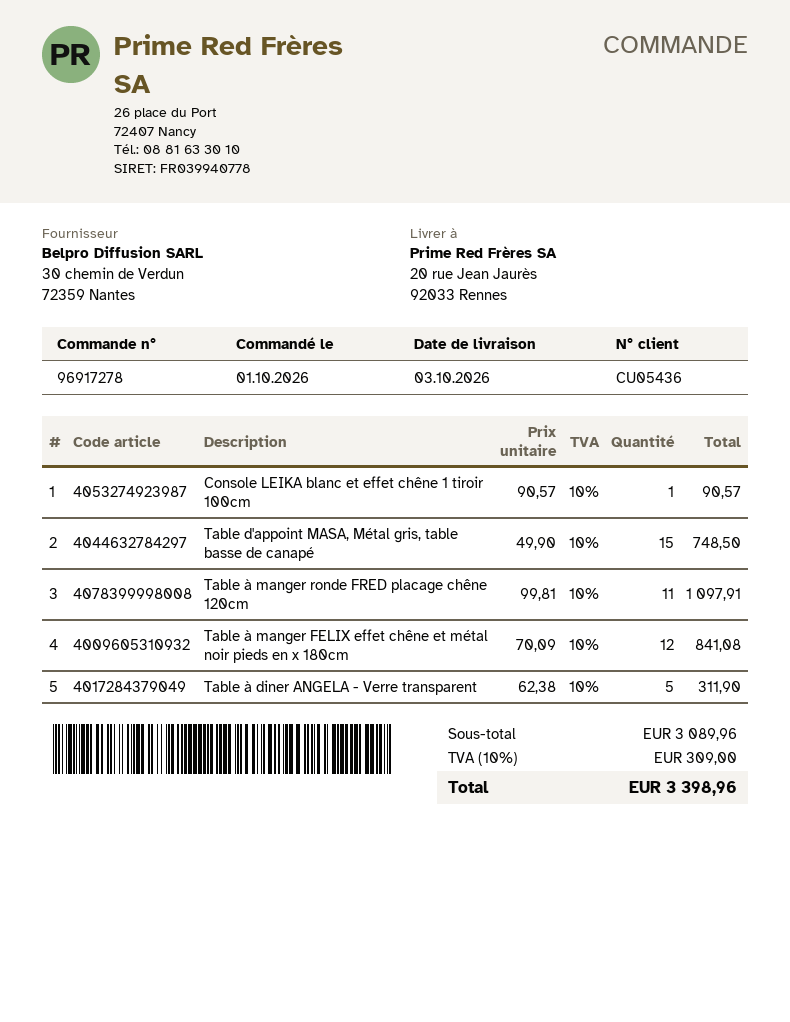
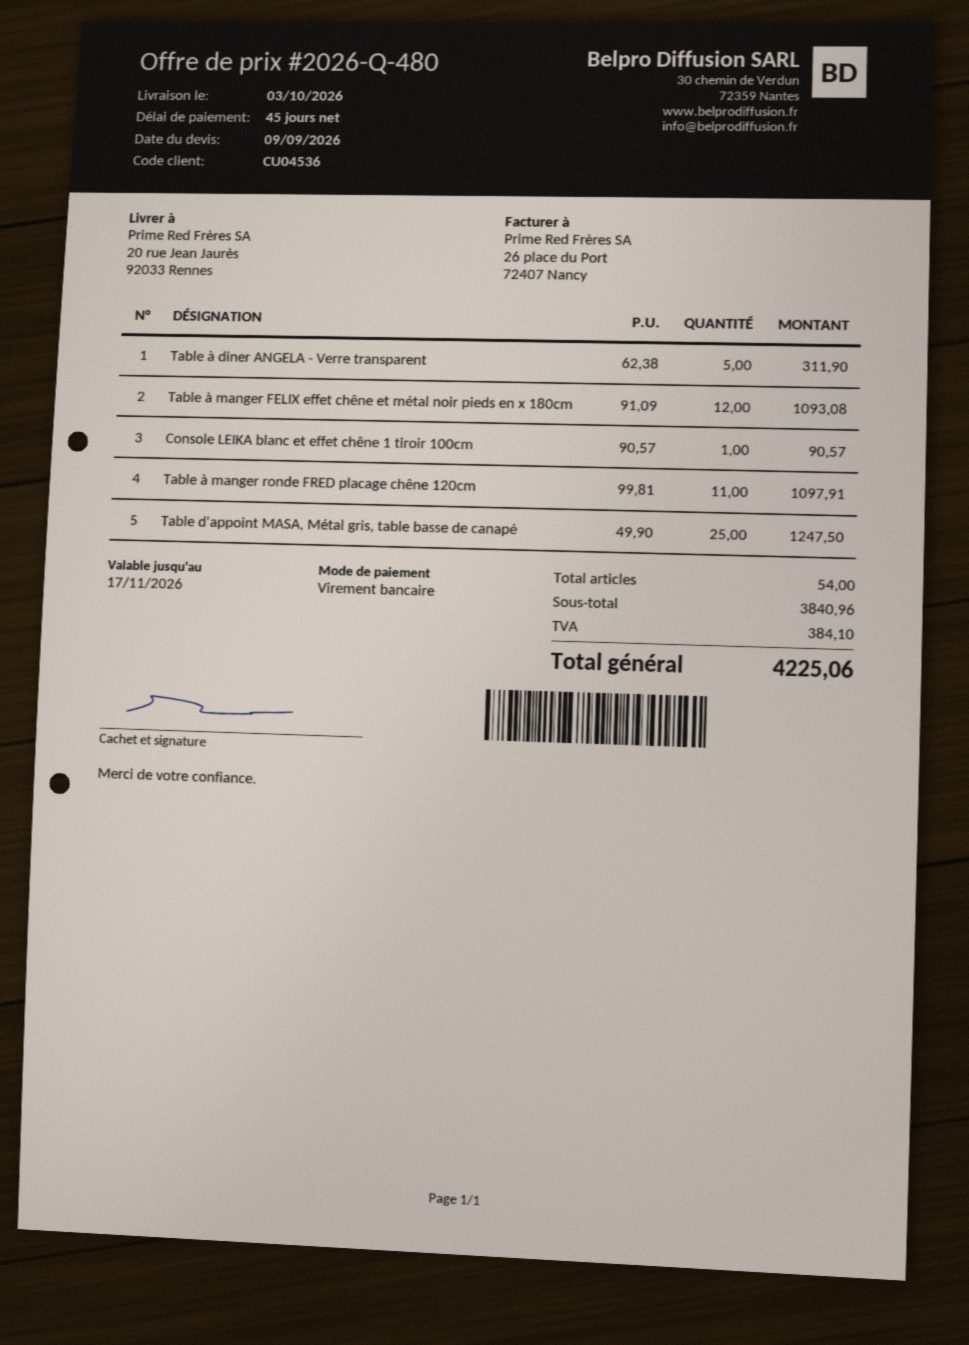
customer number: CU05436 -> CU04536
Table d'appoint MASA, Métal gris, table basse de canapé: 15 x 49.90 = 748.50 -> 25 x 49.90 = 1247.50
Table à manger FELIX effet chêne et métal noir pieds en x 180cm: 12 x 70.09 = 841.08 -> 12 x 91.09 = 1093.08
subtotal: 3089.96 -> 3840.96
tax: 309.00 -> 384.10
total: 3398.96 -> 4225.06

